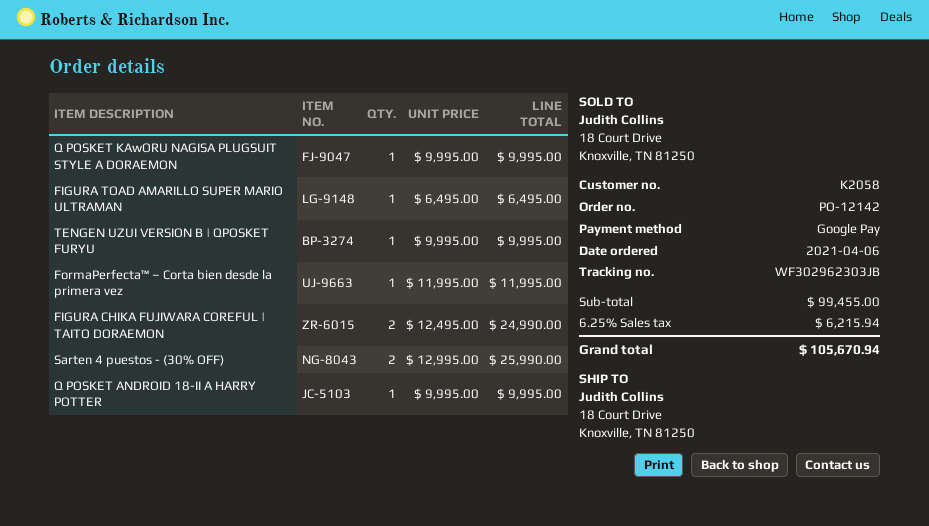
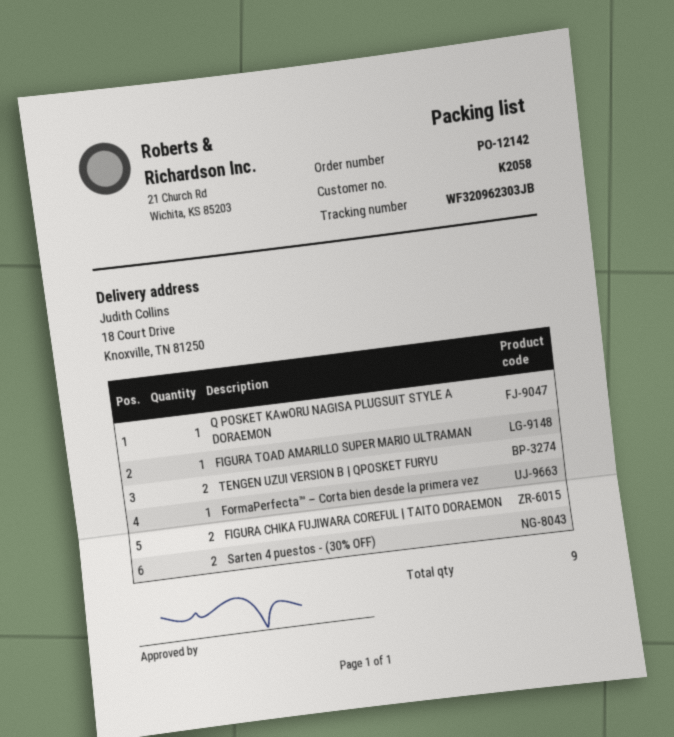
tracking number: WF302962303JB -> WF320962303JB
TENGEN UZUI VERSION B | QPOSKET FURYU: 1 -> 2
Q POSKET ANDROID 18-II A HARRY POTTER: 1 -> none

